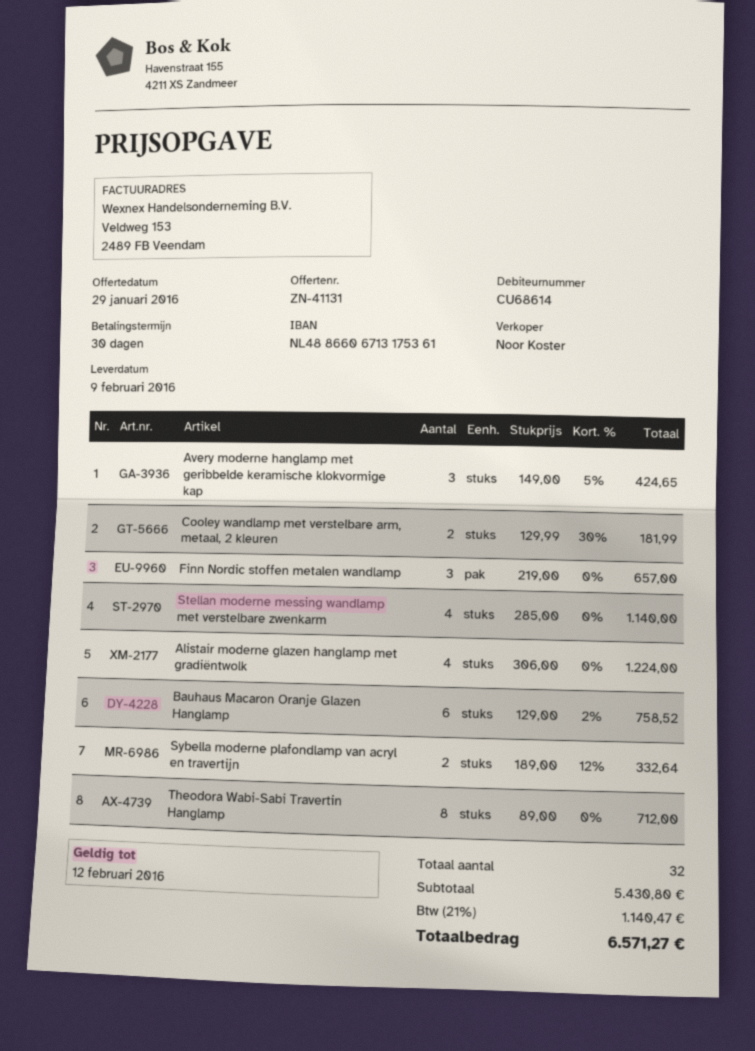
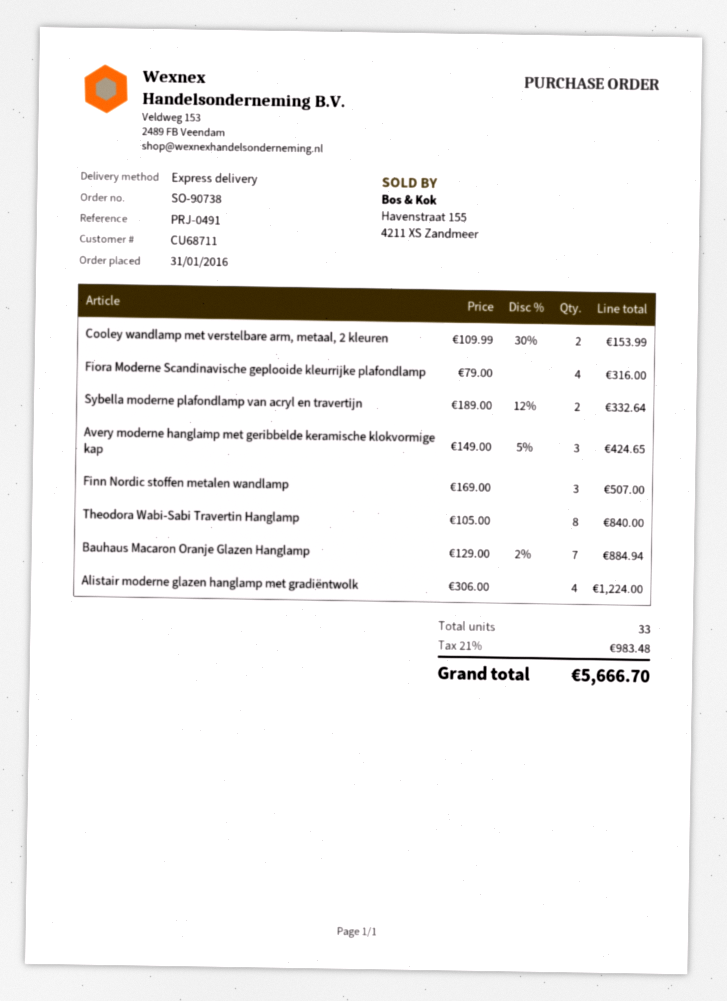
customer number: CU68614 -> CU68711
Cooley wandlamp met verstelbare arm, metaal, 2 kleuren: 2 x 129.99 - 30% = 181.99 -> 2 x 109.99 - 30% = 153.99
Finn Nordic stoffen metalen wandlamp: 3 x 219.00 = 657.00 -> 3 x 169.00 = 507.00
Stellan moderne messing wandlamp met verstelbare zwenkarm: 4 x 285.00 = 1140.00 -> none
Bauhaus Macaron Oranje Glazen Hanglamp: 6 x 129.00 - 2% = 758.52 -> 7 x 129.00 - 2% = 884.94
Theodora Wabi-Sabi Travertin Hanglamp: 8 x 89.00 = 712.00 -> 8 x 105.00 = 840.00
Fiora Moderne Scandinavische geplooide kleurrijke plafondlamp: none -> 4 x 79.00 = 316.00
total quantity: 32 -> 33
tax: 21% = 1140.47 -> 21% = 983.48
total: 6571.27 -> 5666.70

